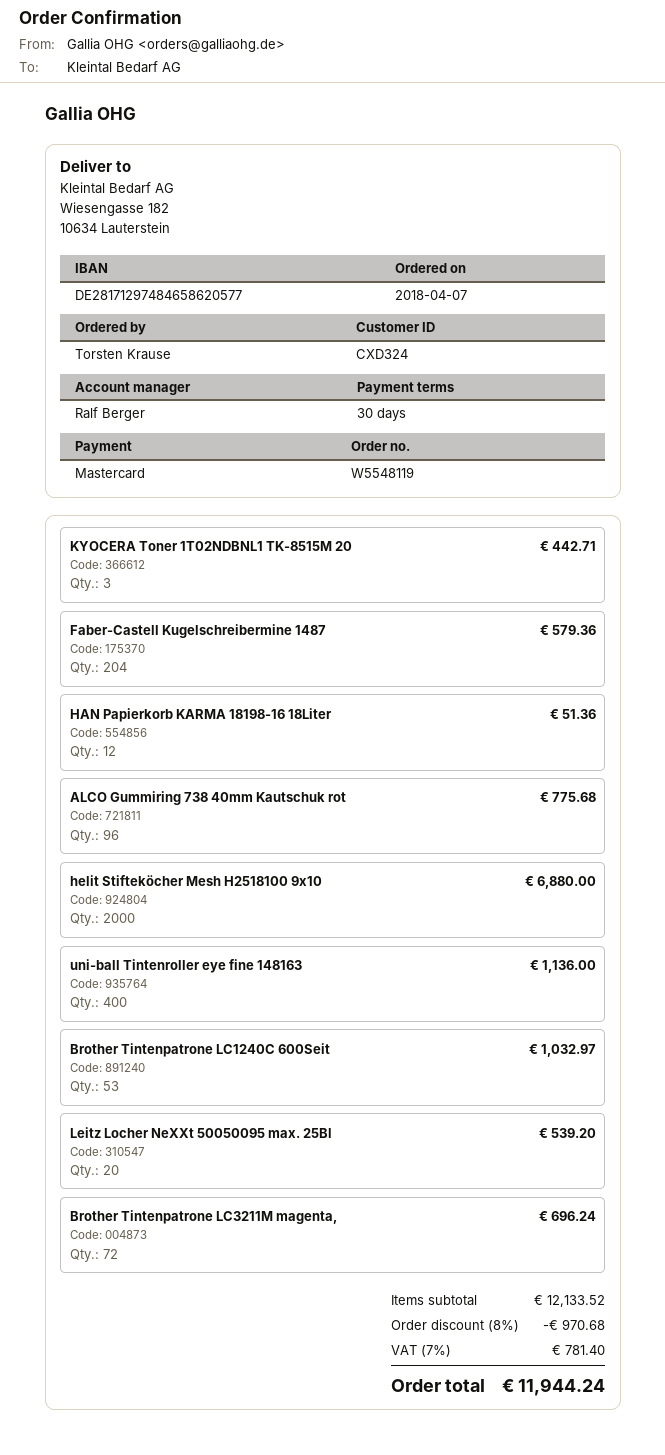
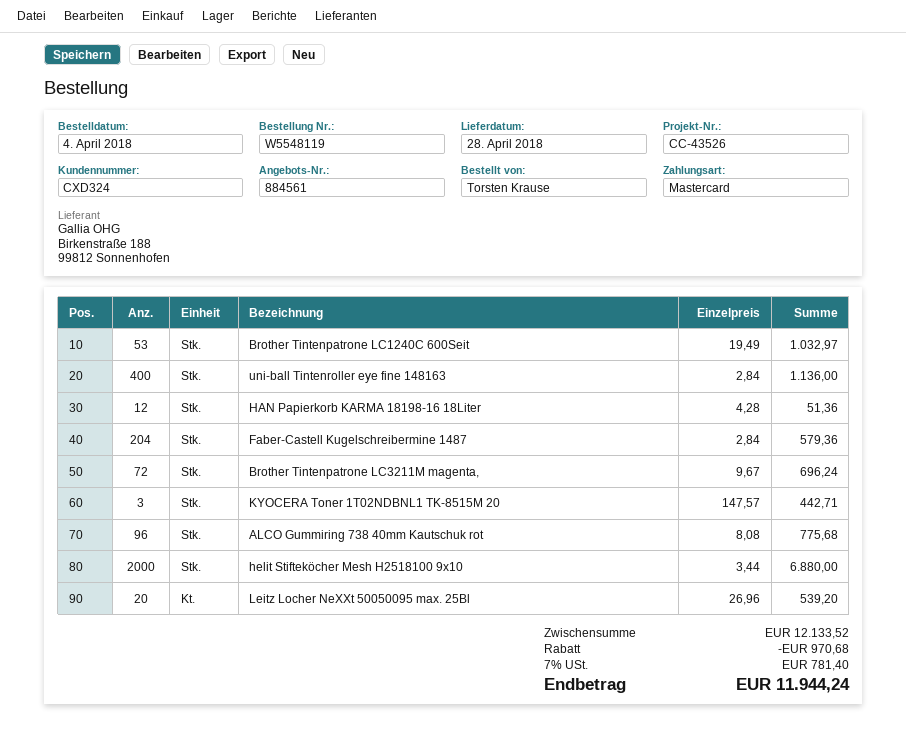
order date: 2018-04-07 -> 2018-04-04

